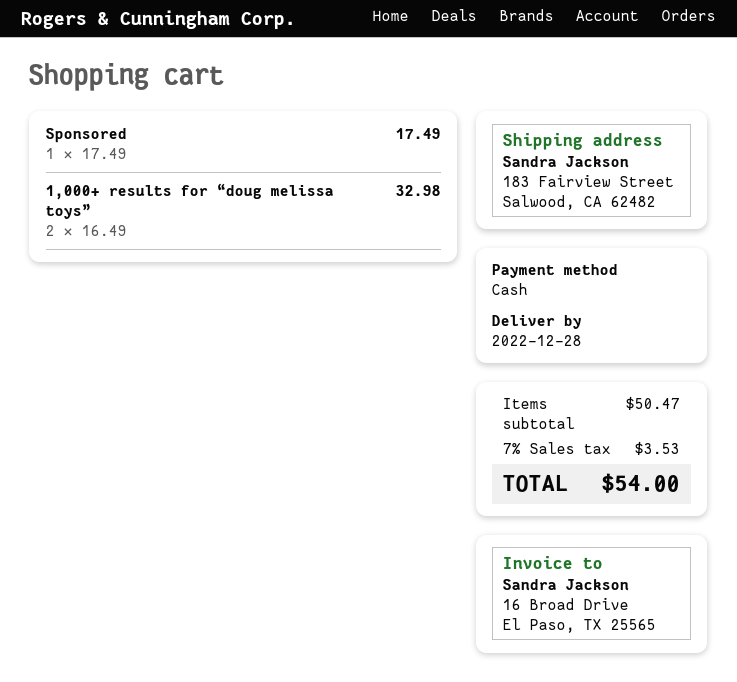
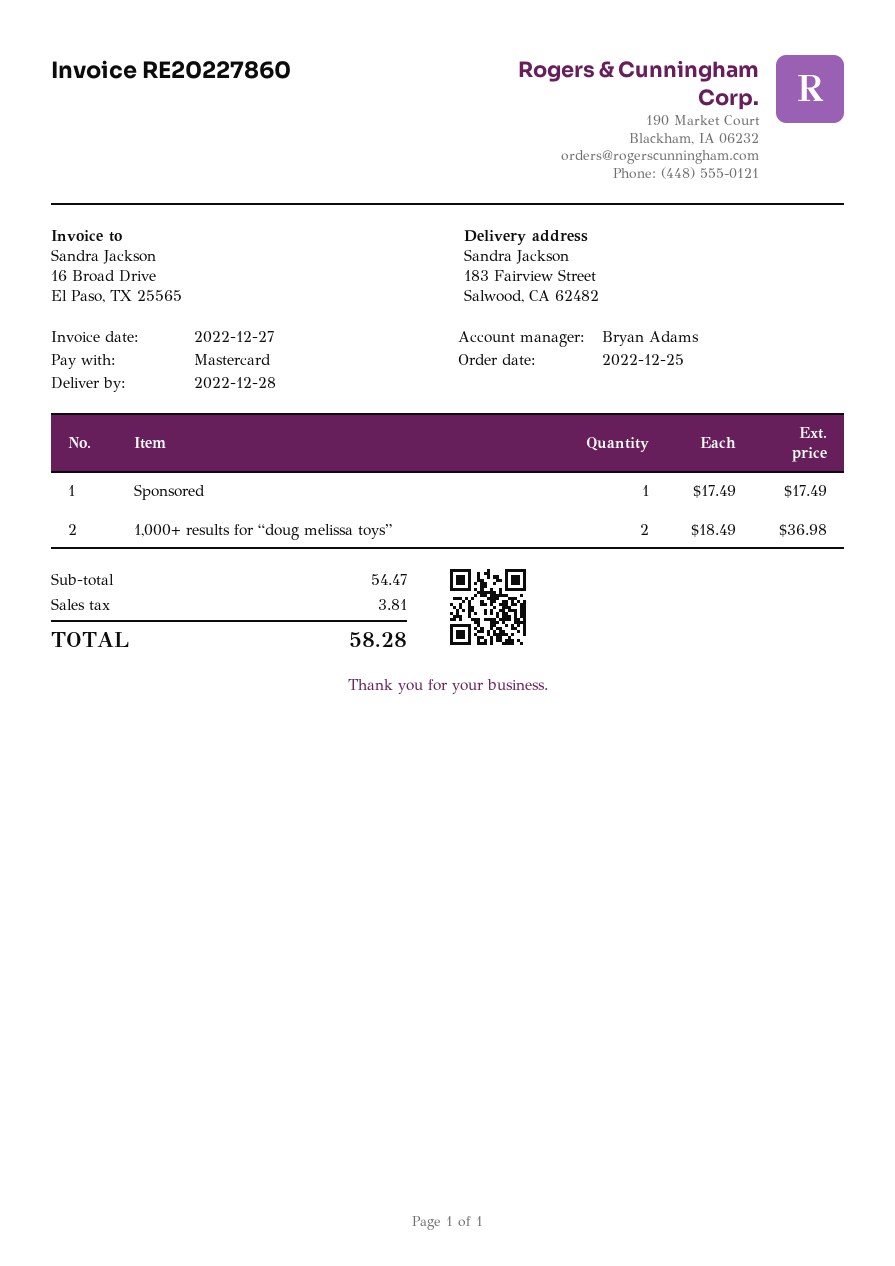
payment method: cash -> Mastercard
1,000+ results for “doug melissa toys”: 2 x 16.49 = 32.98 -> 2 x 18.49 = 36.98
subtotal: 50.47 -> 54.47
tax: 3.53 -> 3.81
total: 54.00 -> 58.28

